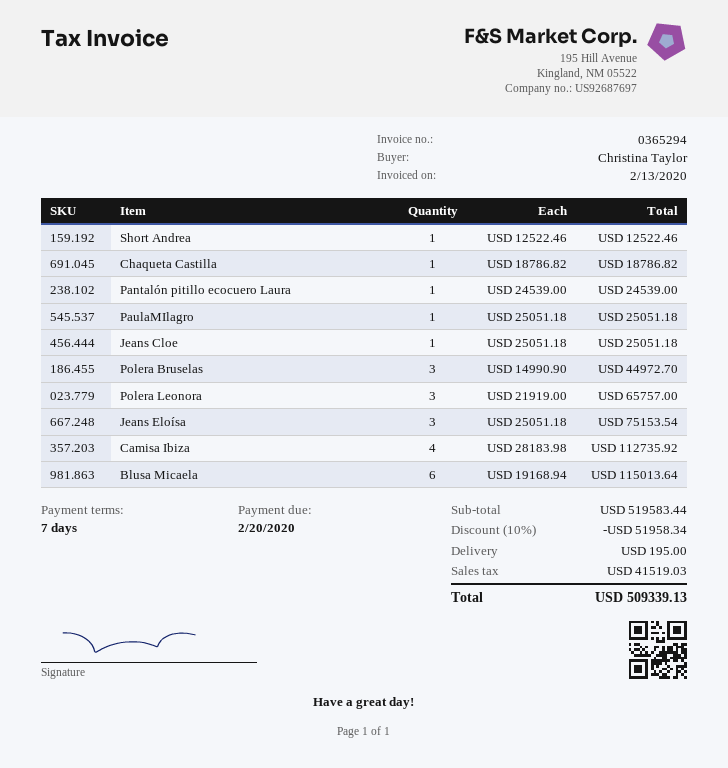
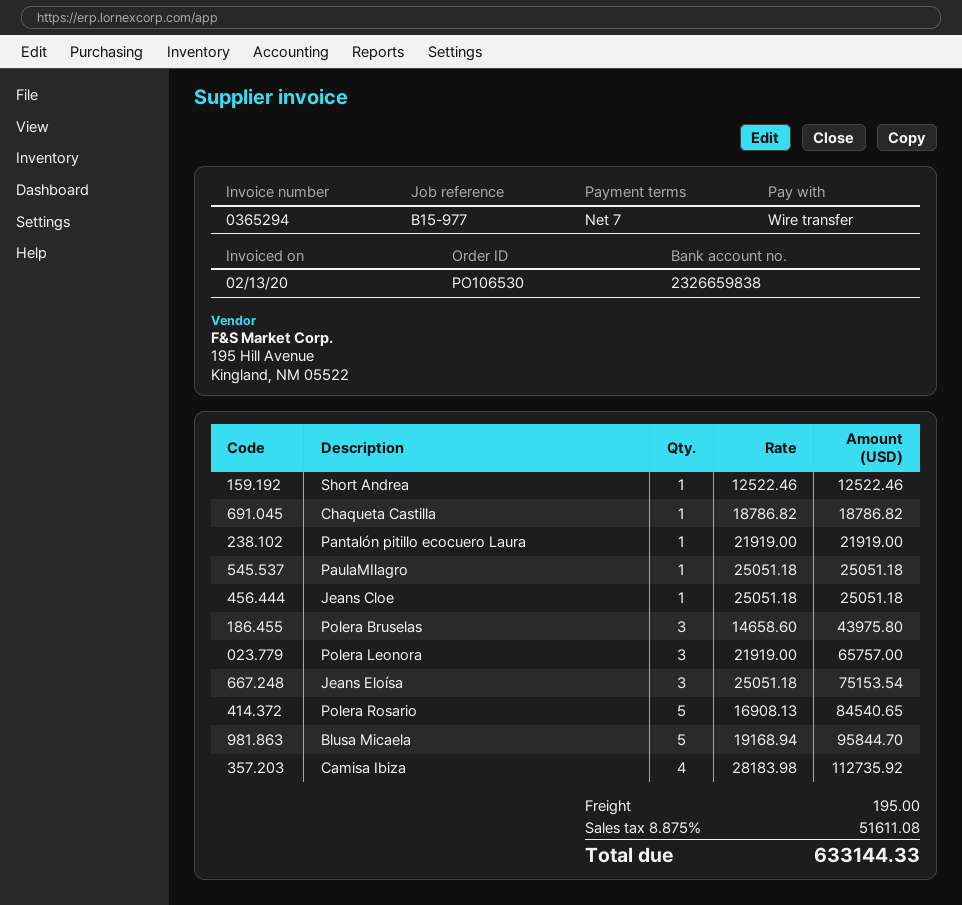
Pantalón pitillo ecocuero Laura: 1 x 24539.00 = 24539.00 -> 1 x 21919.00 = 21919.00
Polera Bruselas: 3 x 14990.90 = 44972.70 -> 3 x 14658.60 = 43975.80
Blusa Micaela: 6 x 19168.94 = 115013.64 -> 5 x 19168.94 = 95844.70
Polera Rosario: none -> 5 x 16908.13 = 84540.65
discount: 10% = 51958.34 -> none
tax: 41519.03 -> 51611.08
total: 509339.13 -> 633144.33

